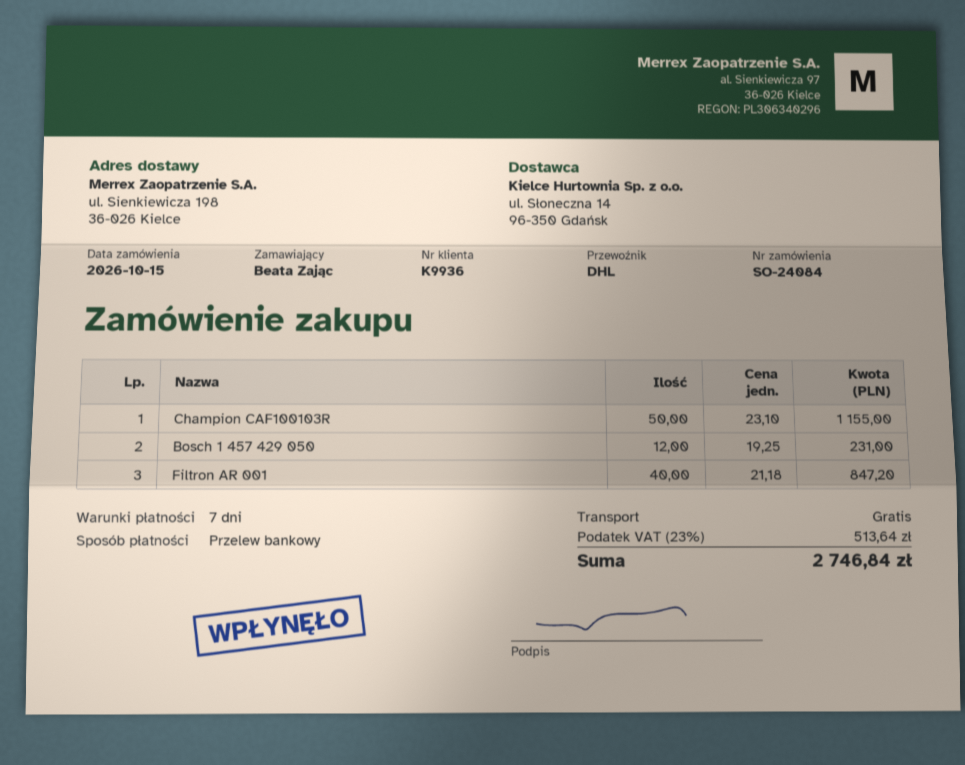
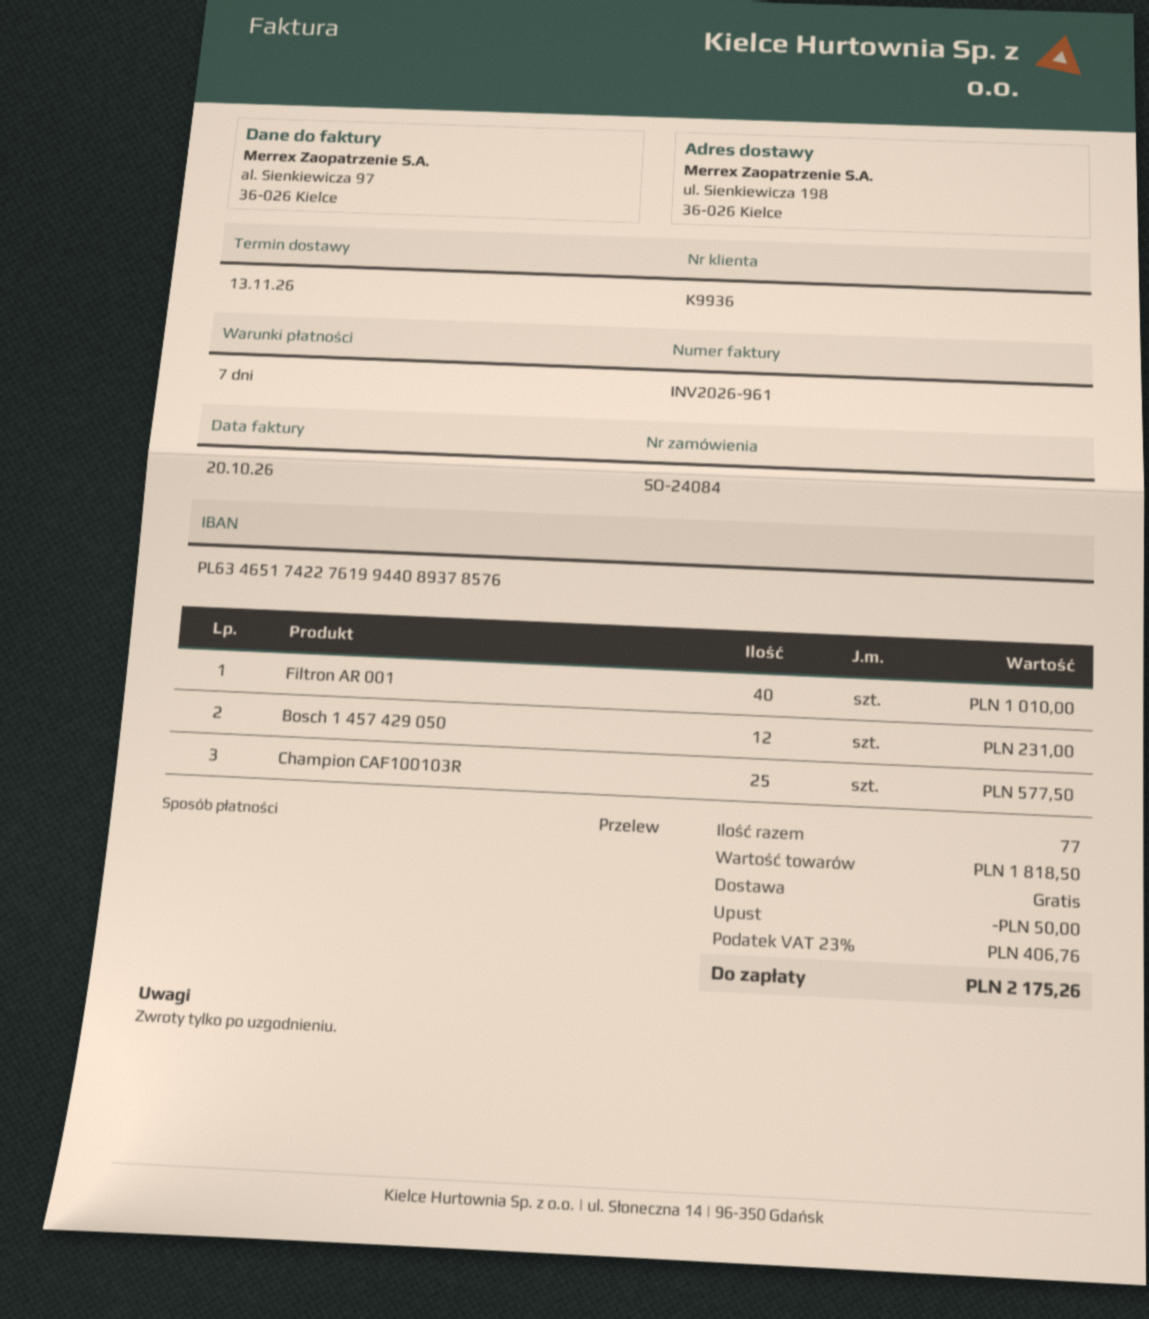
Champion CAF100103R: 50 for 1155.00 -> 25 for 577.50
Filtron AR 001: 40 for 847.20 -> 40 for 1010.00
discount: none -> 50.00
tax: 23% = 513.64 -> 23% = 406.76
total: 2746.84 -> 2175.26

